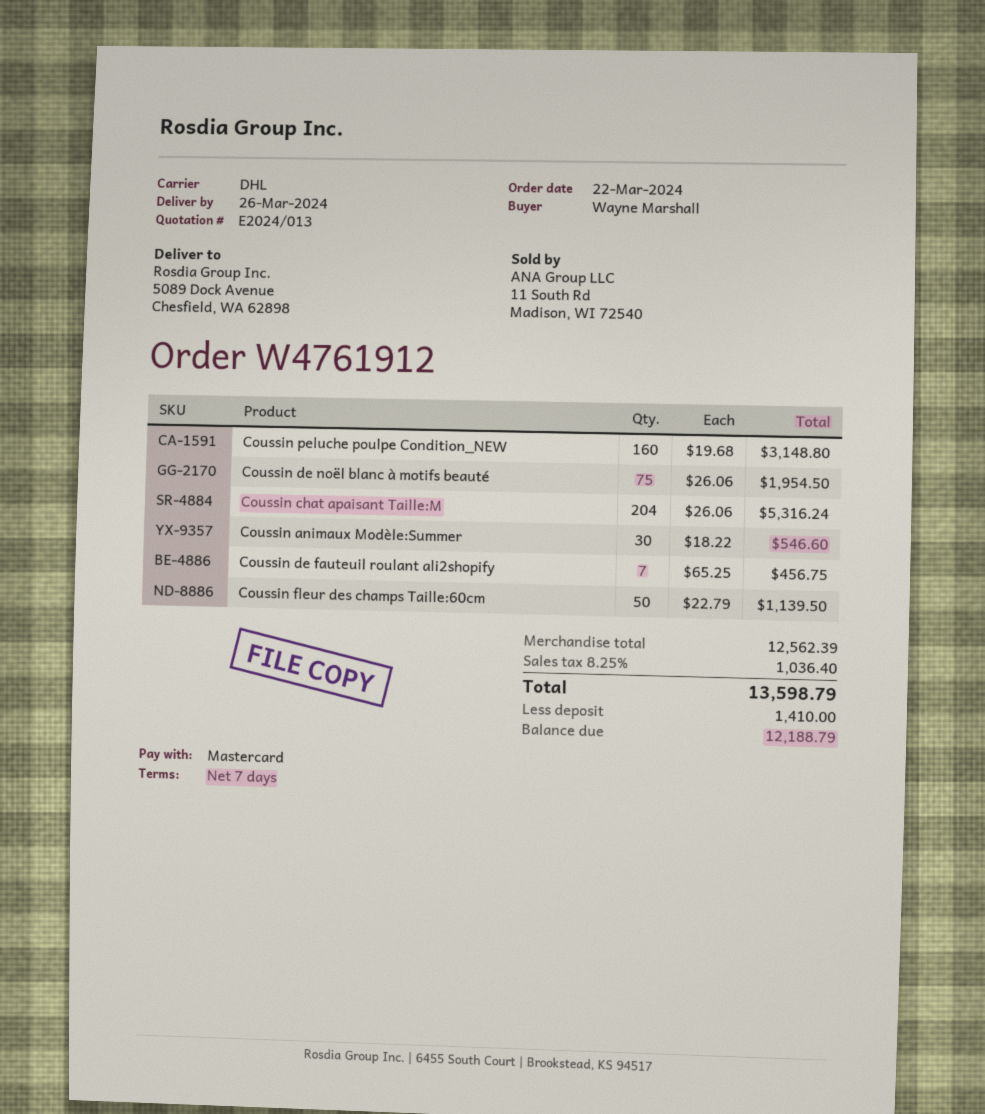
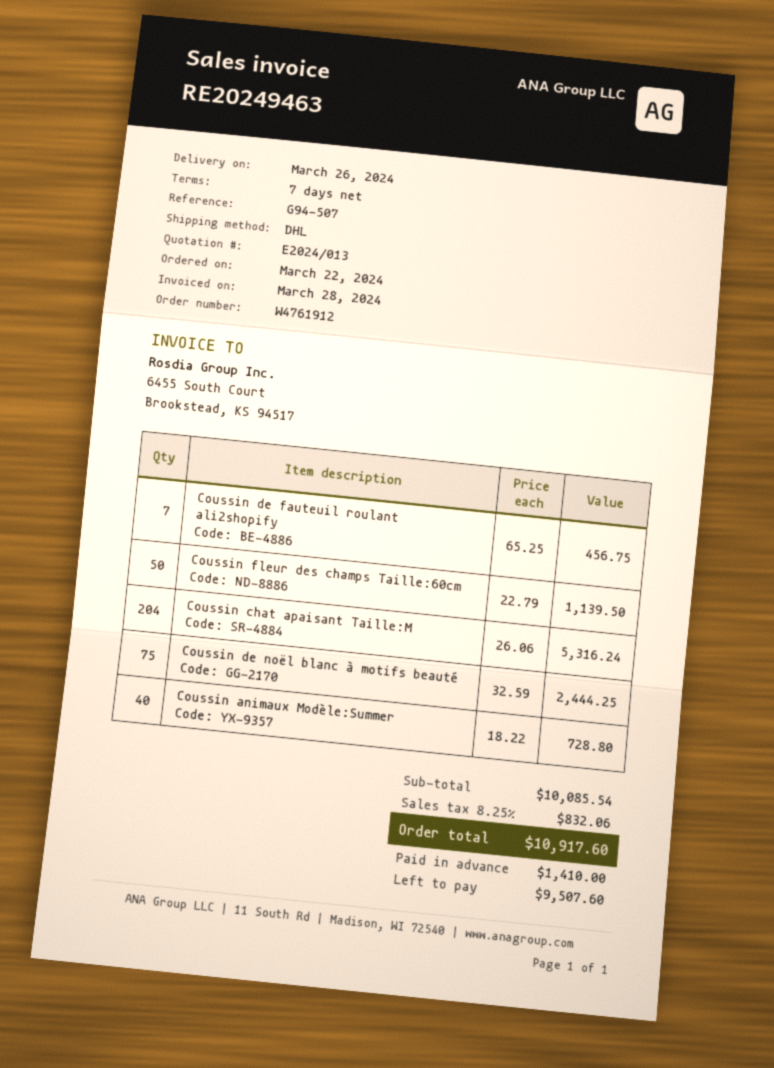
Coussin peluche poulpe Condition_NEW: 160 x 19.68 = 3148.80 -> none
Coussin de noël blanc à motifs beauté: 75 x 26.06 = 1954.50 -> 75 x 32.59 = 2444.25
Coussin animaux Modèle:Summer: 30 x 18.22 = 546.60 -> 40 x 18.22 = 728.80
subtotal: 12562.39 -> 10085.54
tax: 8.25% = 1036.40 -> 8.25% = 832.06
total: 13598.79 -> 10917.60
balance: 12188.79 -> 9507.60

